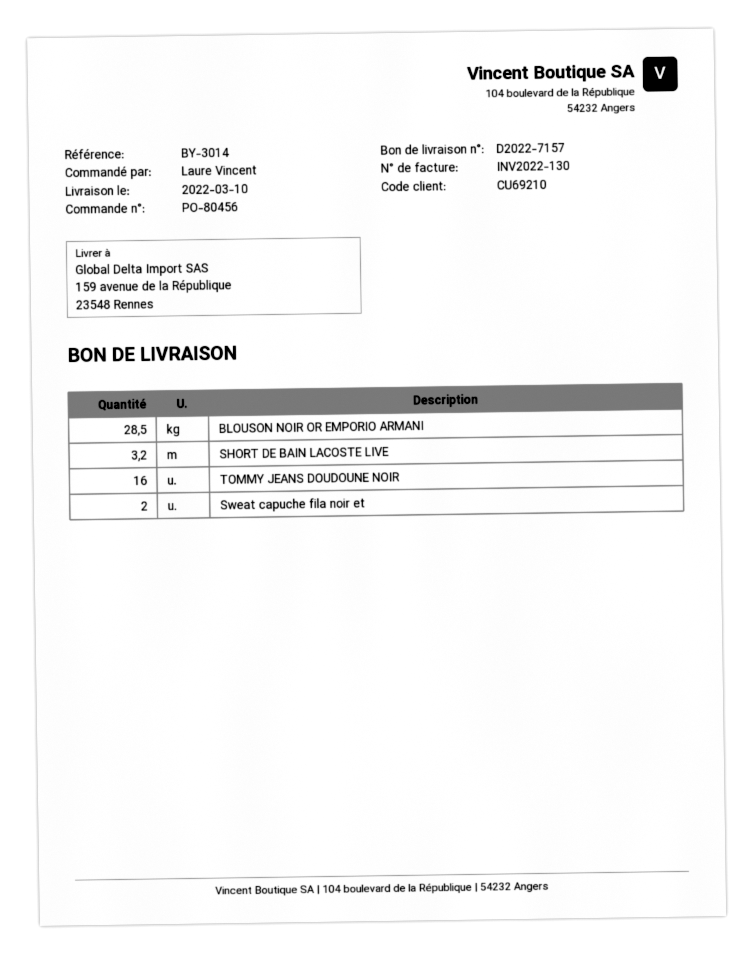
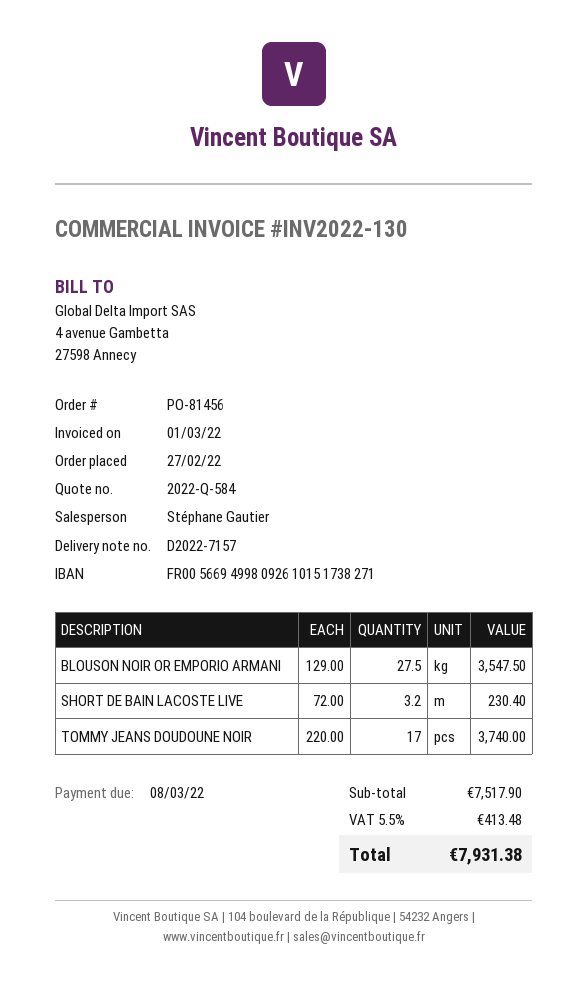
order number: PO-80456 -> PO-81456
BLOUSON NOIR OR EMPORIO ARMANI: 28.5 -> 27.5
TOMMY JEANS DOUDOUNE NOIR: 16 -> 17
Sweat capuche fila noir et: 2 -> none

